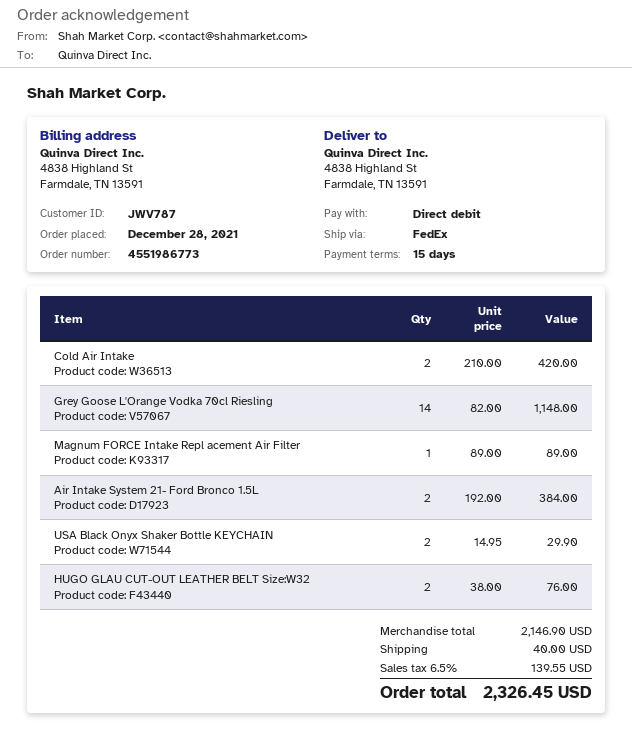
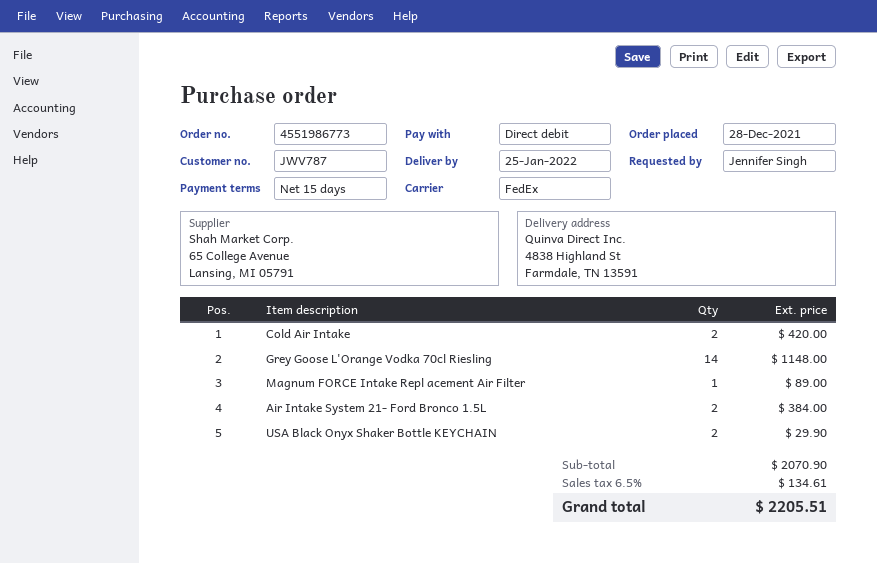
HUGO GLAU CUT-OUT LEATHER BELT Size:W32: 2 for 76.00 -> none
subtotal: 2146.90 -> 2070.90
shipping: 40.00 -> none
tax: 6.5% = 139.55 -> 6.5% = 134.61
total: 2326.45 -> 2205.51

